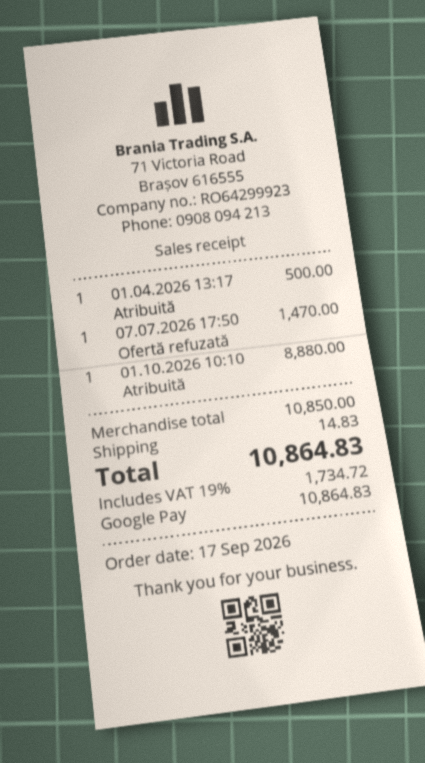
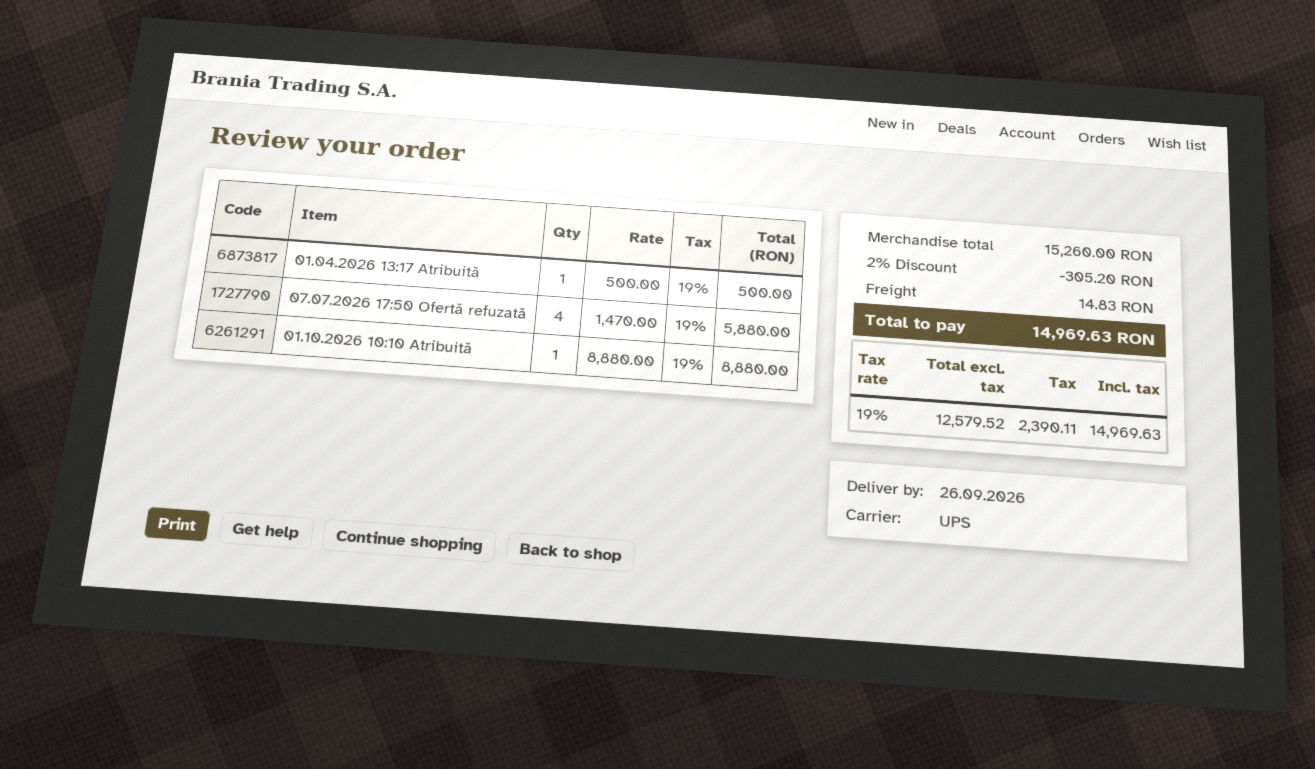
07.07.2026 17:50 Ofertă refuzată: 1 for 1470.00 -> 4 for 5880.00
subtotal: 10850.00 -> 15260.00
discount: none -> 2% = 305.20
tax: 19% = 1734.72 -> 19% = 2390.11
total: 10864.83 -> 14969.63

